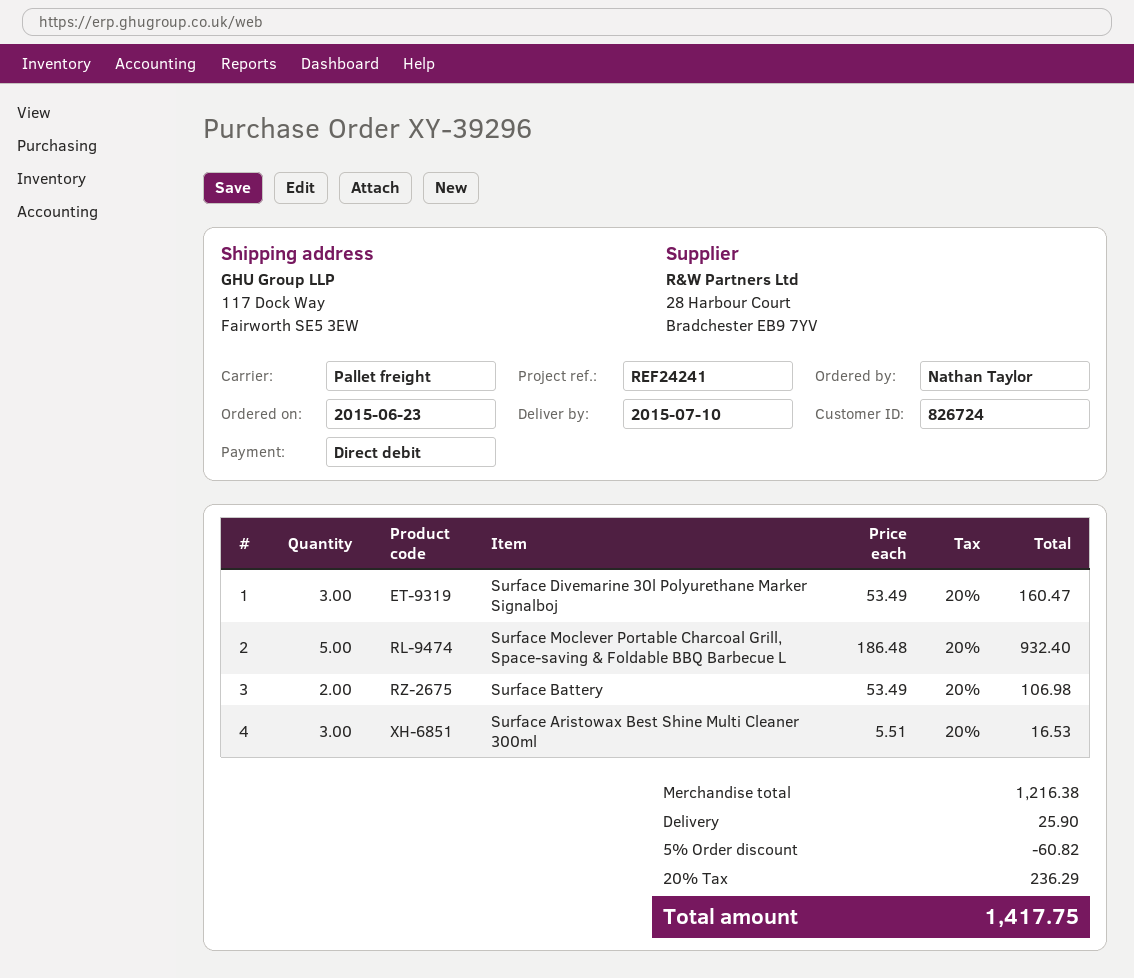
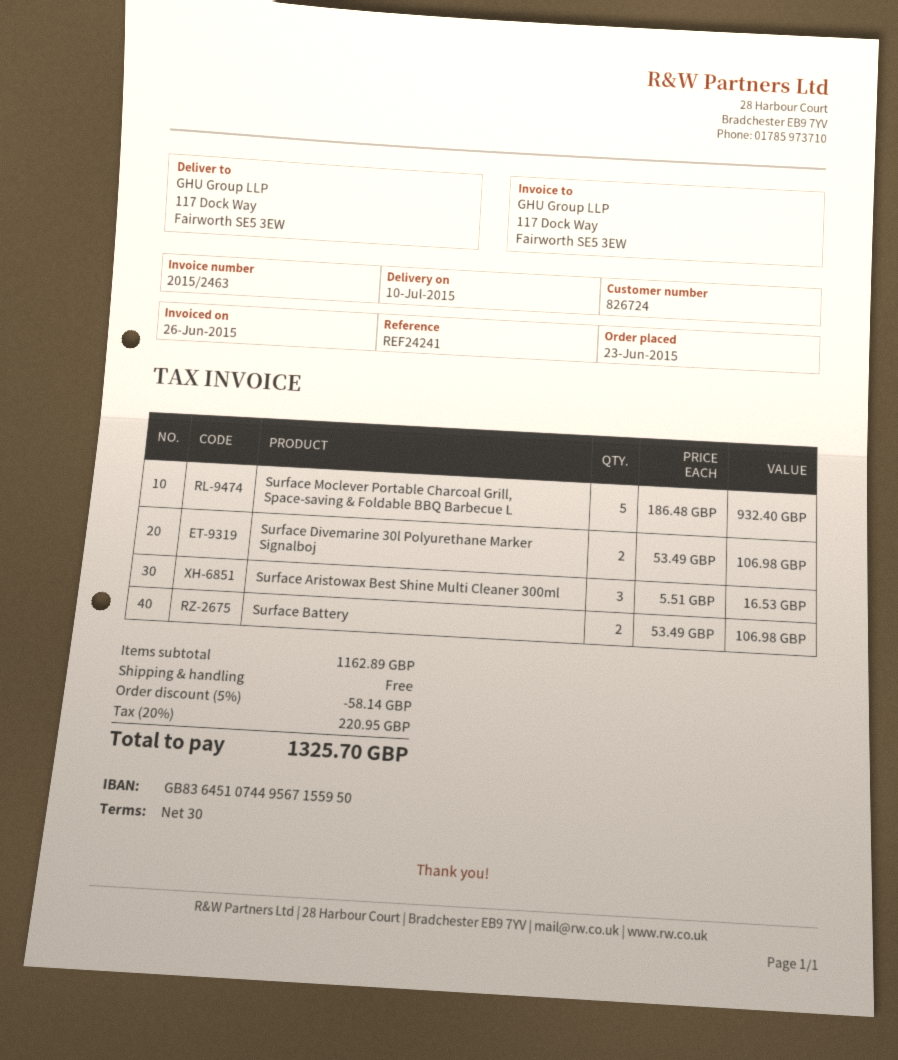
Surface Divemarine 30l Polyurethane Marker Signalboj: 3 x 53.49 = 160.47 -> 2 x 53.49 = 106.98
subtotal: 1216.38 -> 1162.89
discount: 5% = 60.82 -> 5% = 58.14
shipping: 25.90 -> 0.00
tax: 20% = 236.29 -> 20% = 220.95
total: 1417.75 -> 1325.70

